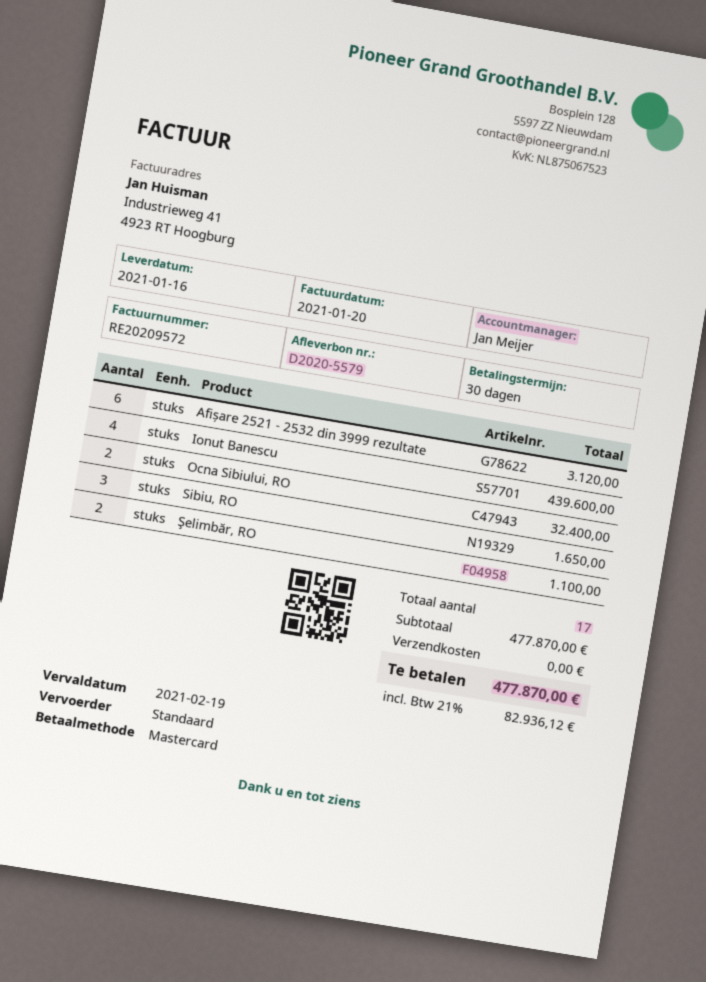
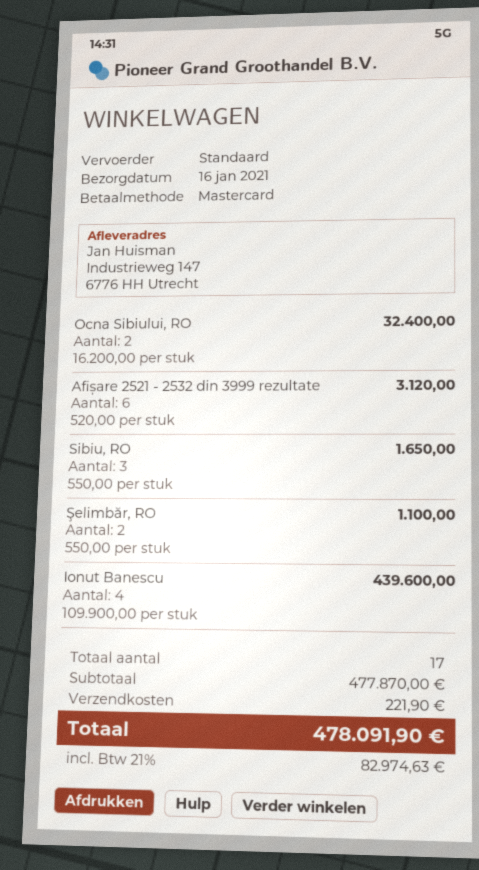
shipping: 0.00 -> 221.90
tax: 21% = 82936.12 -> 21% = 82974.63
total: 477870.00 -> 478091.90

